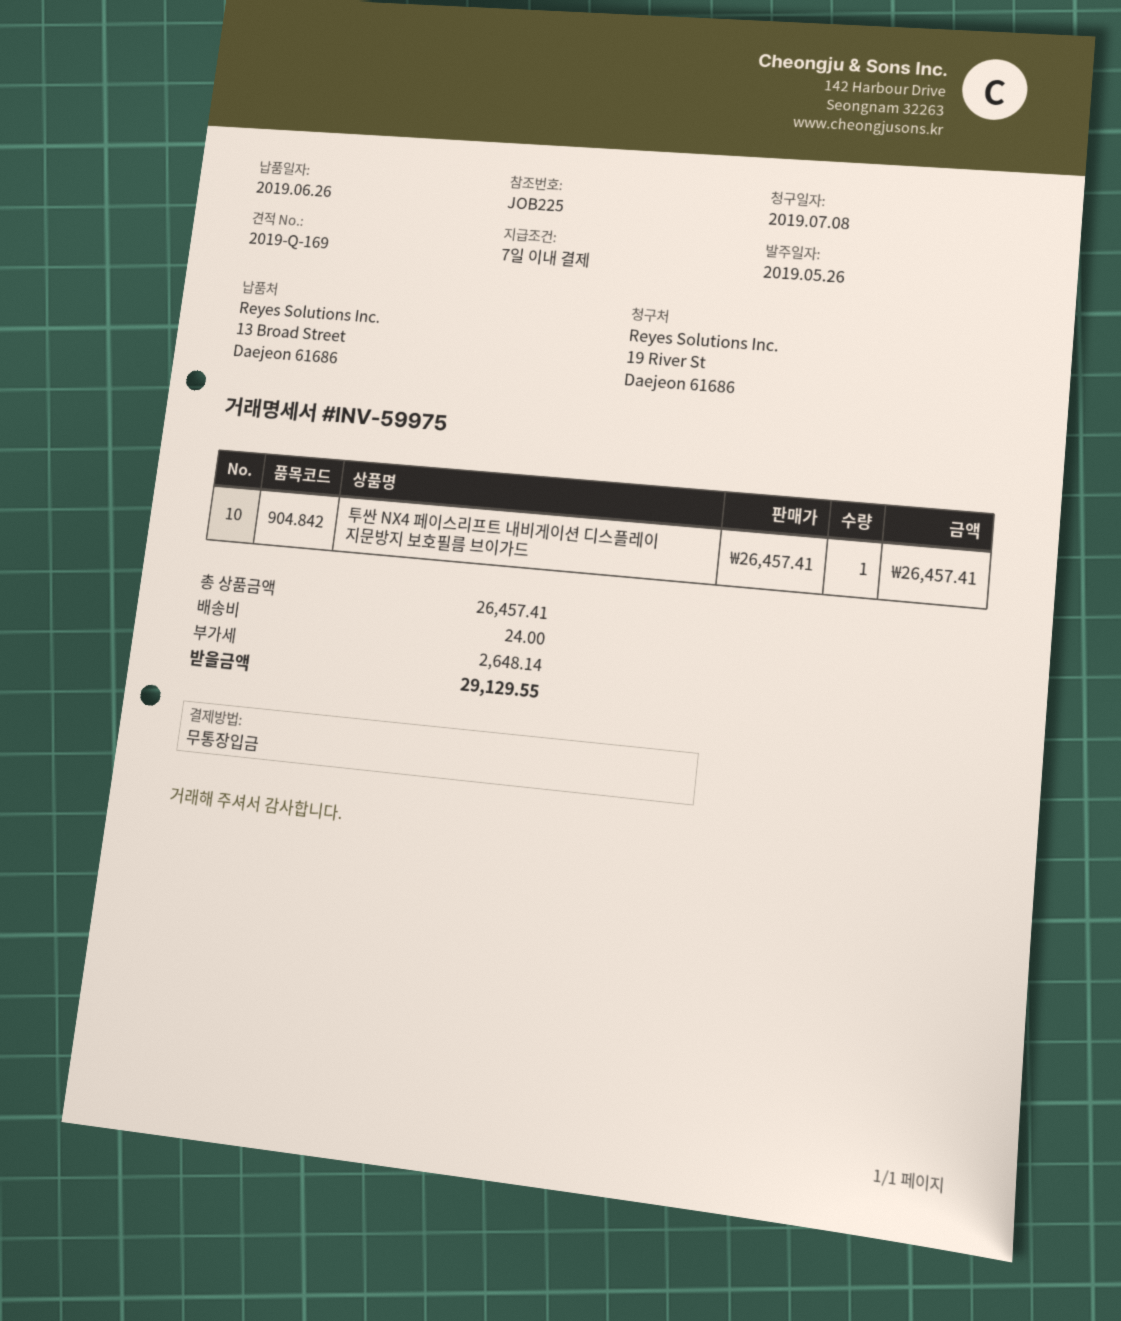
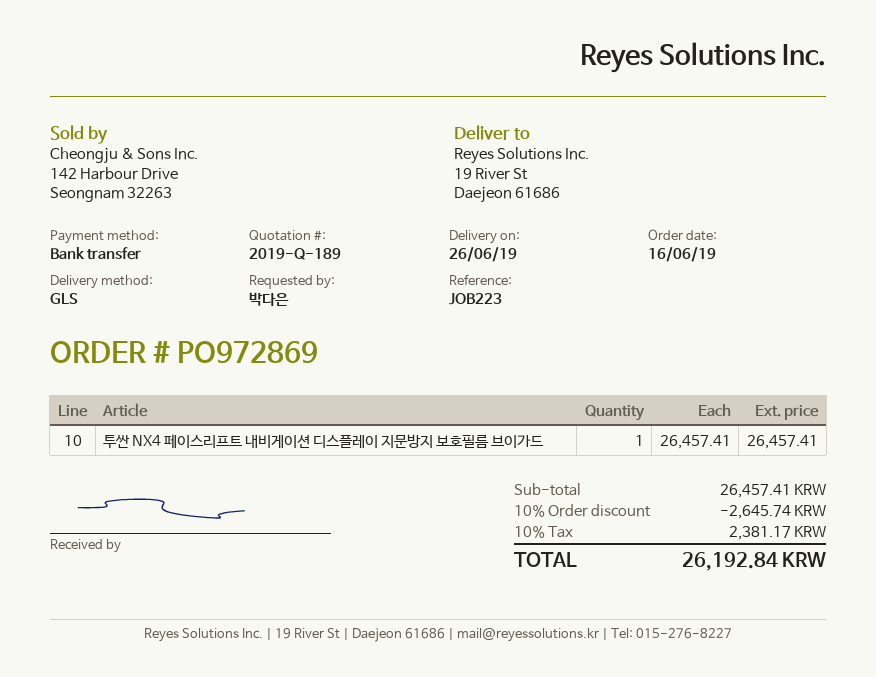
quote number: 2019-Q-169 -> 2019-Q-189
order date: 2019-05-26 -> 2019-06-16
reference: JOB225 -> JOB223
ship to: 13 Broad Street, Daejeon 61686 -> 19 River St, Daejeon 61686
discount: none -> 10% = 2645.74
shipping: 24.00 -> none
tax: 2648.14 -> 2381.17
total: 29129.55 -> 26192.84

